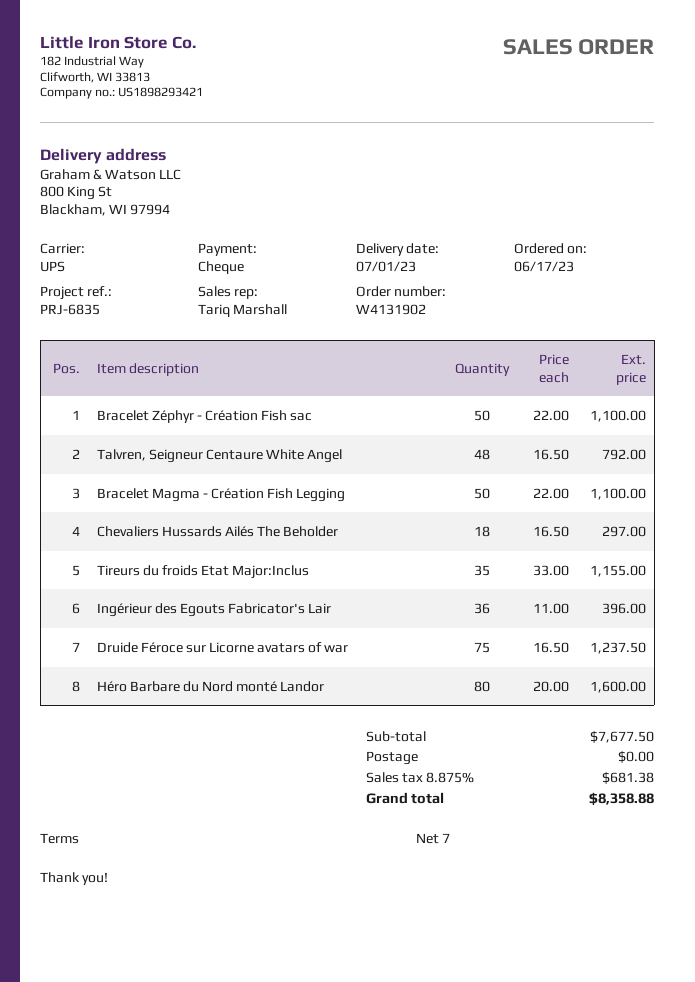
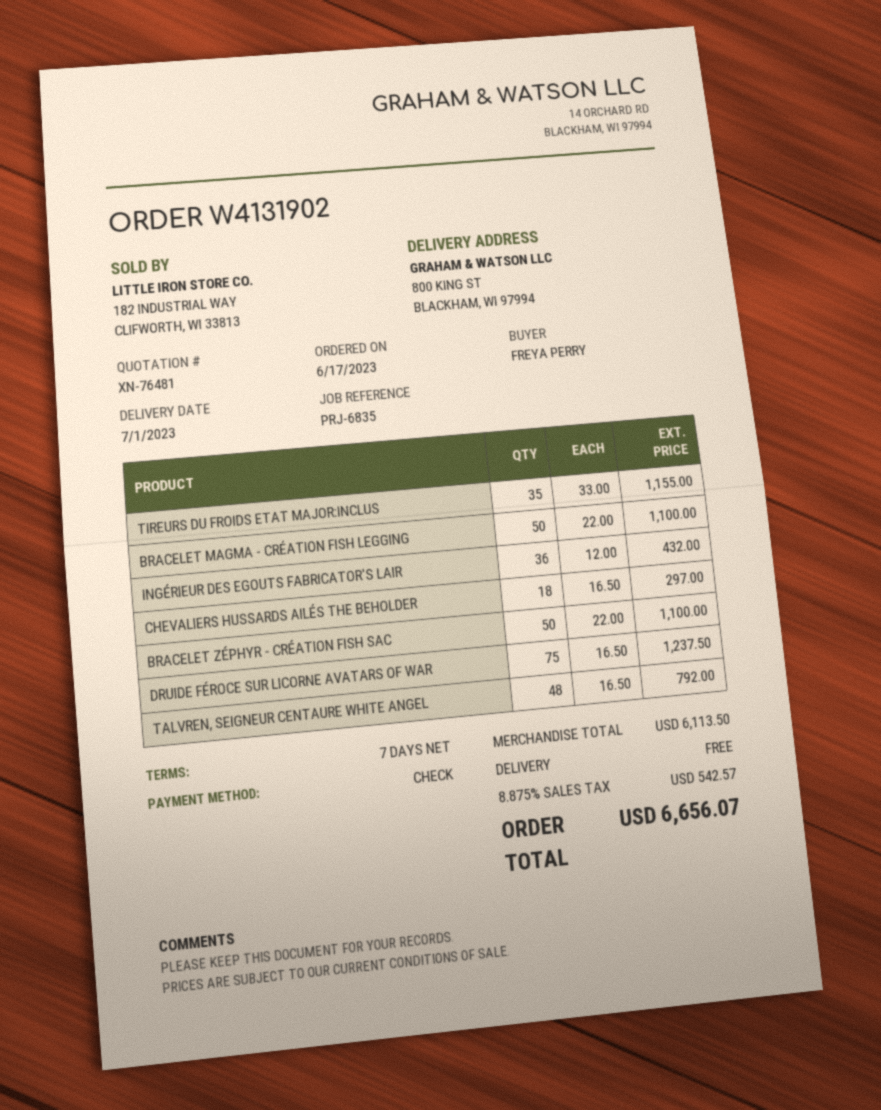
Ingérieur des Egouts Fabricator's Lair: 36 x 11.00 = 396.00 -> 36 x 12.00 = 432.00
Héro Barbare du Nord monté Landor: 80 x 20.00 = 1600.00 -> none
subtotal: 7677.50 -> 6113.50
tax: 8.875% = 681.38 -> 8.875% = 542.57
total: 8358.88 -> 6656.07

